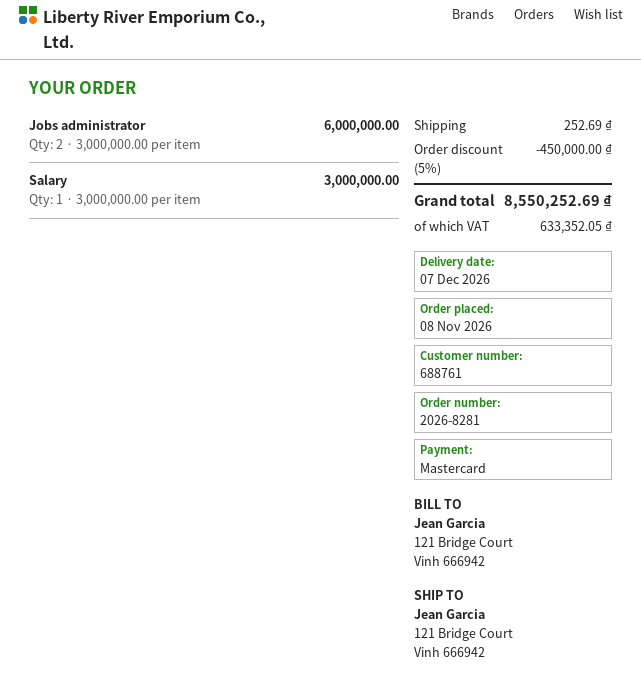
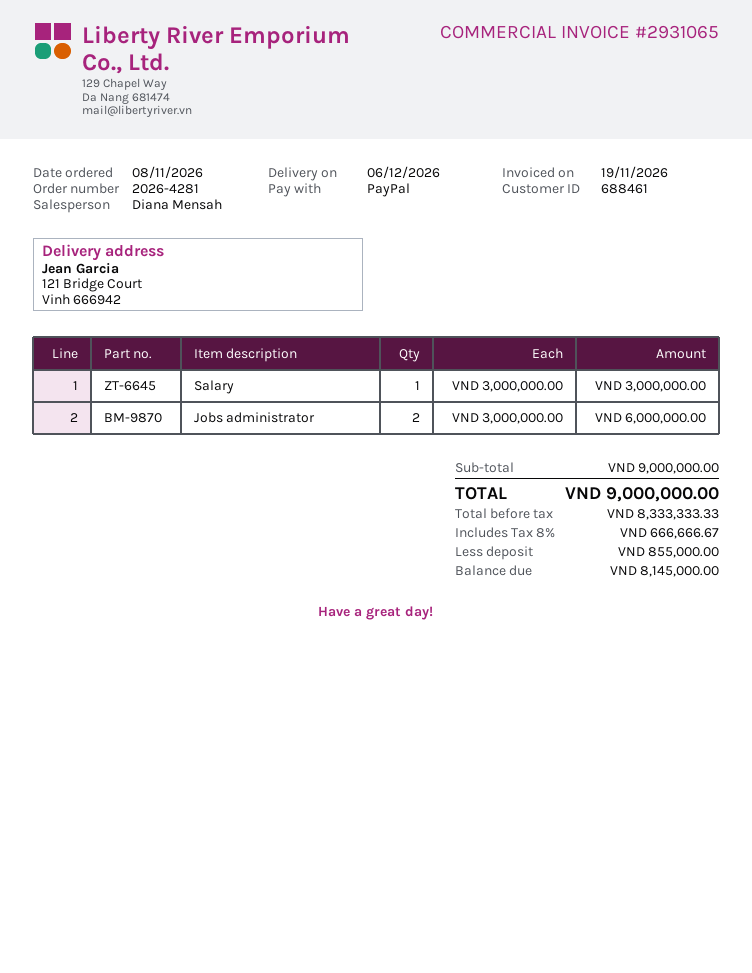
order number: 2026-8281 -> 2026-4281
delivery date: 2026-12-07 -> 2026-12-06
customer number: 688761 -> 688461
payment method: Mastercard -> PayPal
discount: 5% = 450000.00 -> none
shipping: 252.69 -> none
tax: 633352.05 -> 666666.67
total: 8550252.69 -> 9000000.00

